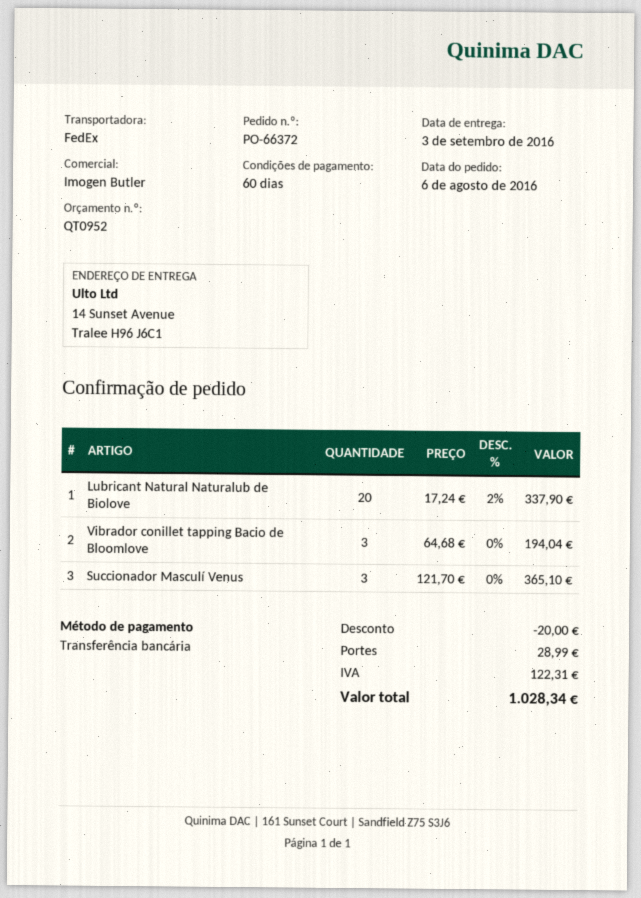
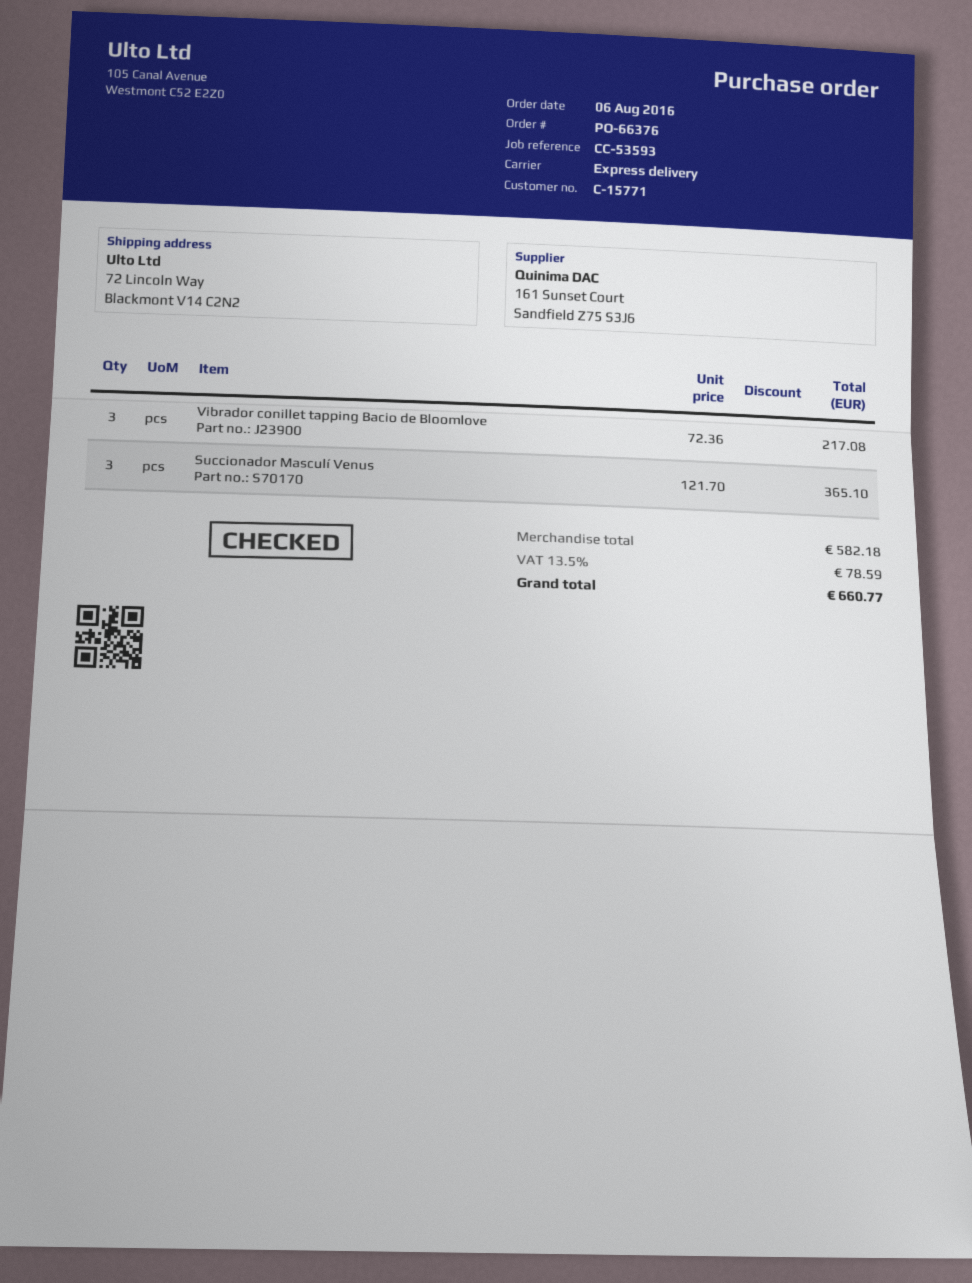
order number: PO-66372 -> PO-66376
shipping method: FedEx -> express
ship to: 14 Sunset Avenue, Tralee H96 J6C1 -> 72 Lincoln Way, Blackmont V14 C2N2
Lubricant Natural Naturalub de Biolove: 20 x 17.24 - 2% = 337.90 -> none
Vibrador conillet tapping Bacio de Bloomlove: 3 x 64.68 = 194.04 -> 3 x 72.36 = 217.08
discount: 20.00 -> none
shipping: 28.99 -> none
tax: 122.31 -> 78.59
total: 1028.34 -> 660.77

